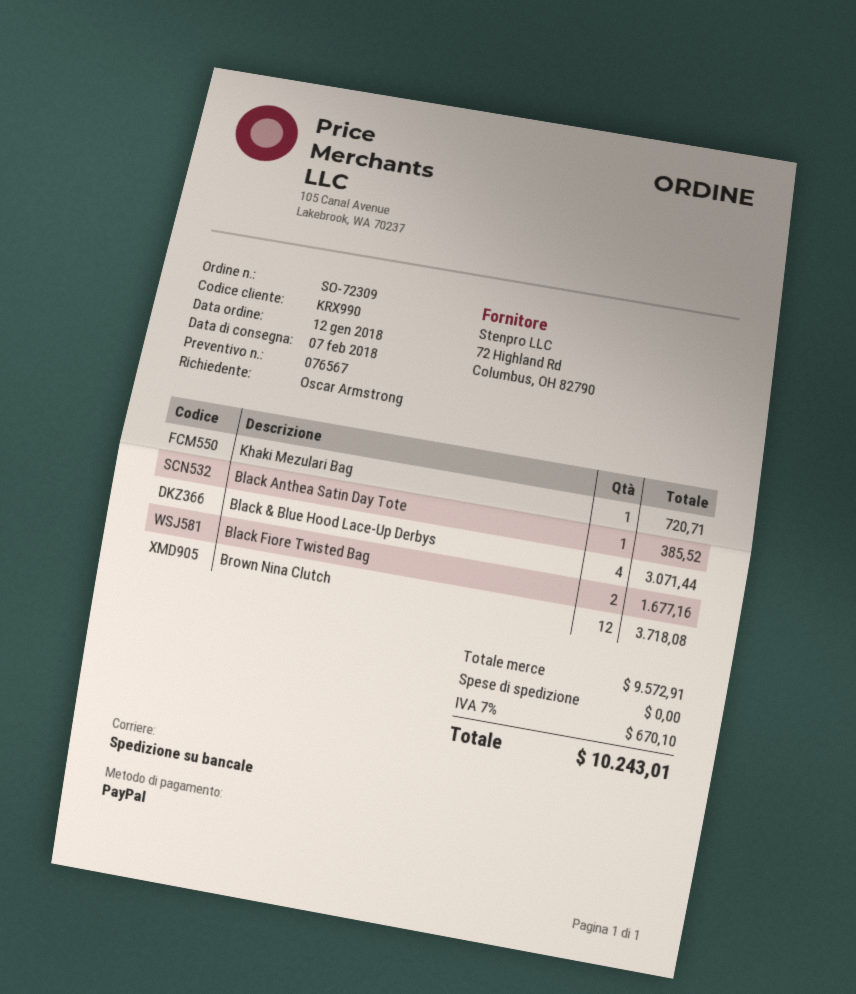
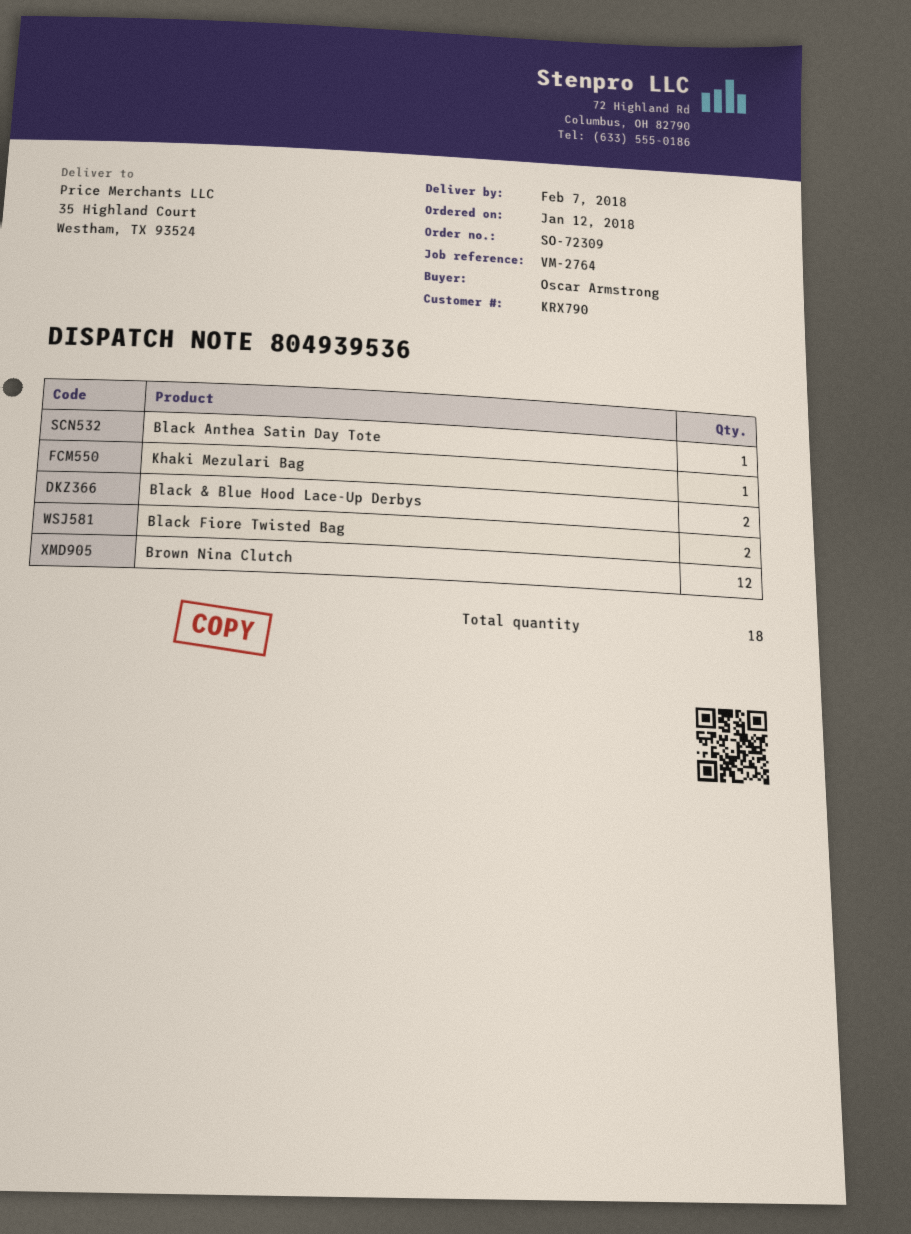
customer number: KRX990 -> KRX790
Black & Blue Hood Lace-Up Derbys: 4 -> 2

